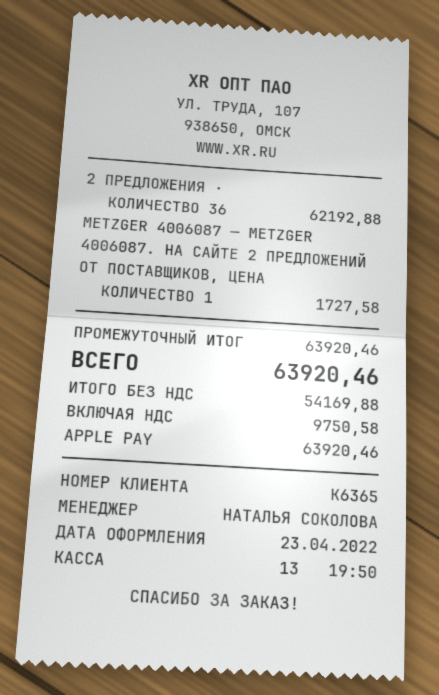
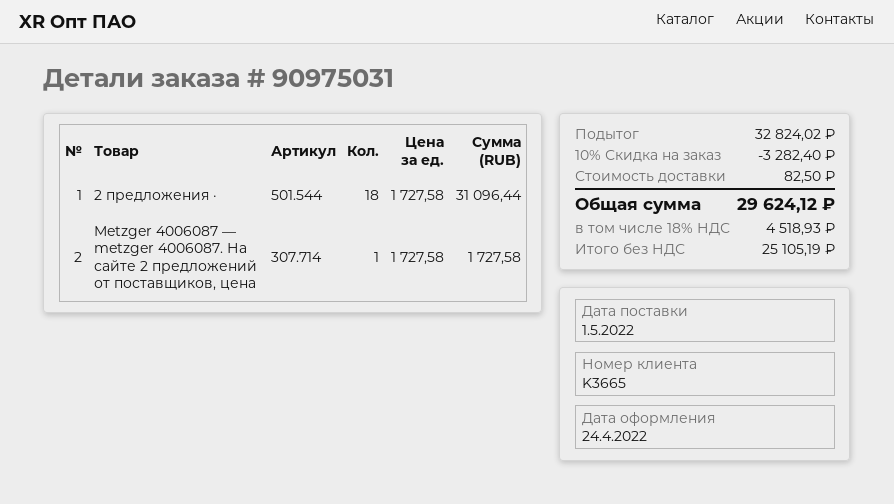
order date: 2022-04-23 -> 2022-04-24
customer number: K6365 -> K3665
2 ПРЕДЛОЖЕНИЯ ·: 36 for 62192.88 -> 18 for 31096.44
subtotal: 63920.46 -> 32824.02
discount: none -> 10% = 3282.40
shipping: none -> 82.50
net: 54169.88 -> 25105.19
tax: 9750.58 -> 4518.93
total: 63920.46 -> 29624.12

